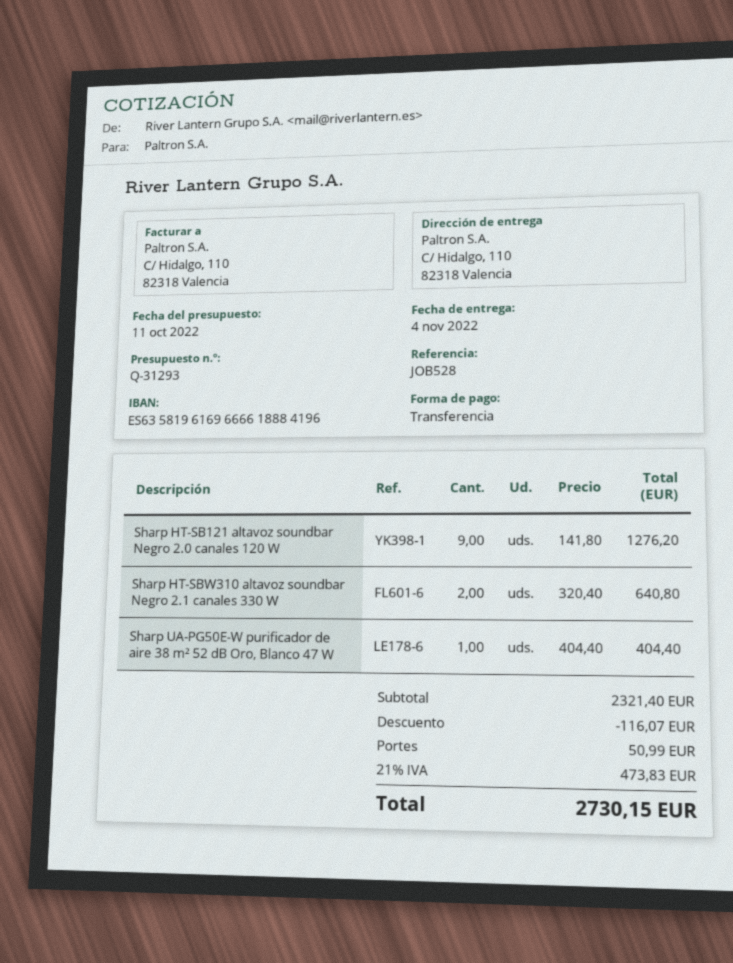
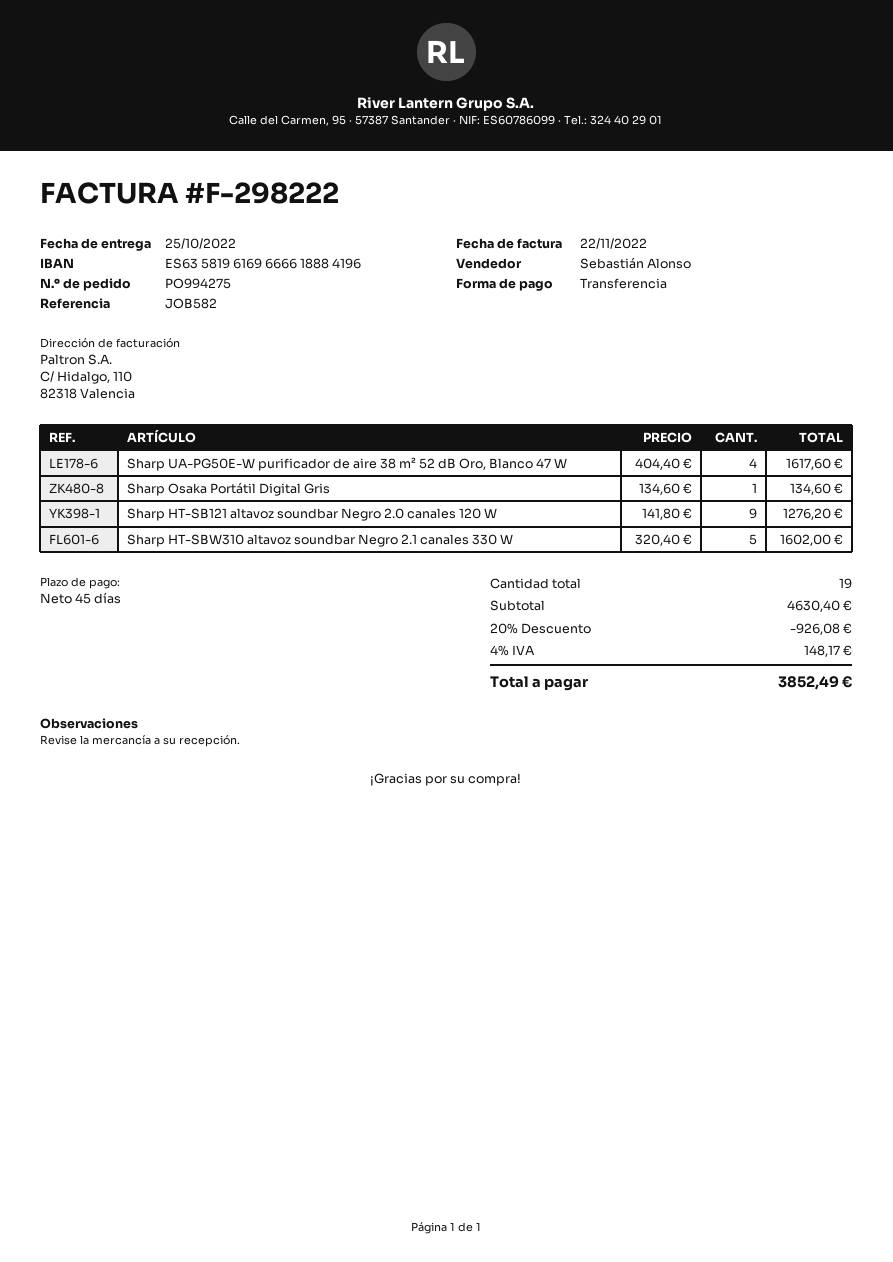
delivery date: 2022-11-04 -> 2022-10-25
reference: JOB528 -> JOB582
Sharp HT-SBW310 altavoz soundbar Negro 2.1 canales 330 W: 2 x 320.40 = 640.80 -> 5 x 320.40 = 1602.00
Sharp UA-PG50E-W purificador de aire 38 m² 52 dB Oro, Blanco 47 W: 1 x 404.40 = 404.40 -> 4 x 404.40 = 1617.60
Sharp Osaka Portátil Digital Gris: none -> 1 x 134.60 = 134.60
subtotal: 2321.40 -> 4630.40
discount: 116.07 -> 926.08
shipping: 50.99 -> none
tax: 21% = 473.83 -> 4% = 148.17
total: 2730.15 -> 3852.49

